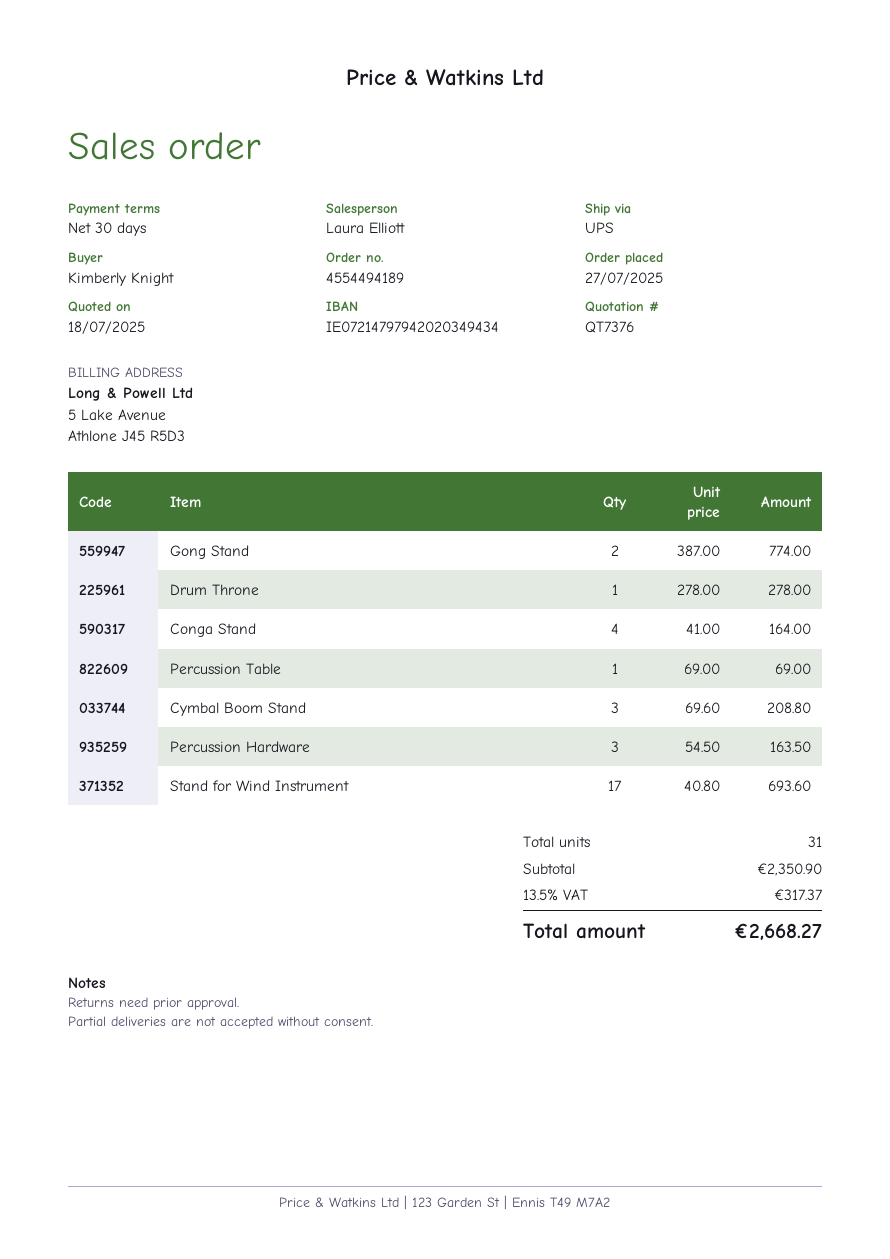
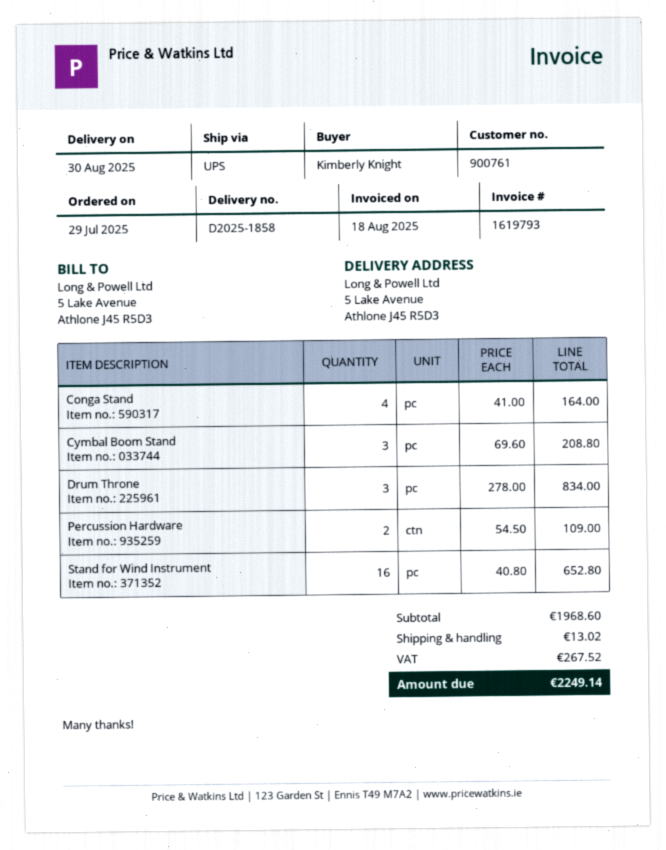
order date: 2025-07-27 -> 2025-07-29
Gong Stand: 2 x 387.00 = 774.00 -> none
Drum Throne: 1 x 278.00 = 278.00 -> 3 x 278.00 = 834.00
Percussion Table: 1 x 69.00 = 69.00 -> none
Percussion Hardware: 3 x 54.50 = 163.50 -> 2 x 54.50 = 109.00
Stand for Wind Instrument: 17 x 40.80 = 693.60 -> 16 x 40.80 = 652.80
subtotal: 2350.90 -> 1968.60
shipping: none -> 13.02
tax: 317.37 -> 267.52
total: 2668.27 -> 2249.14

